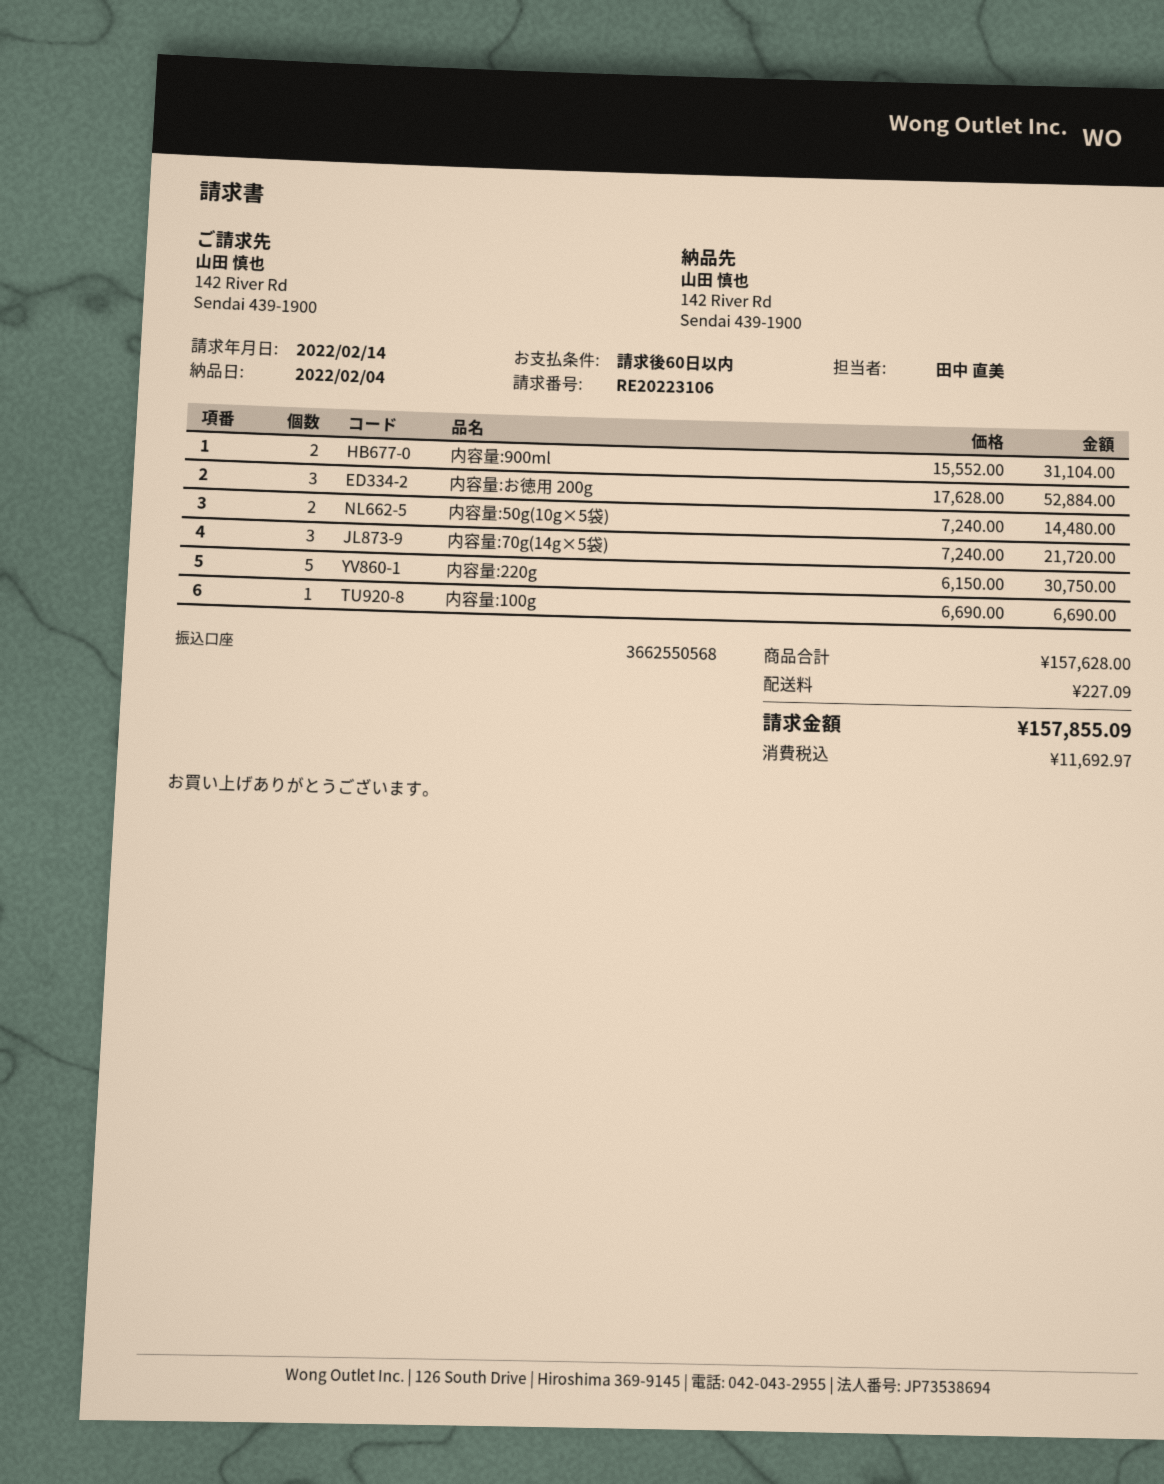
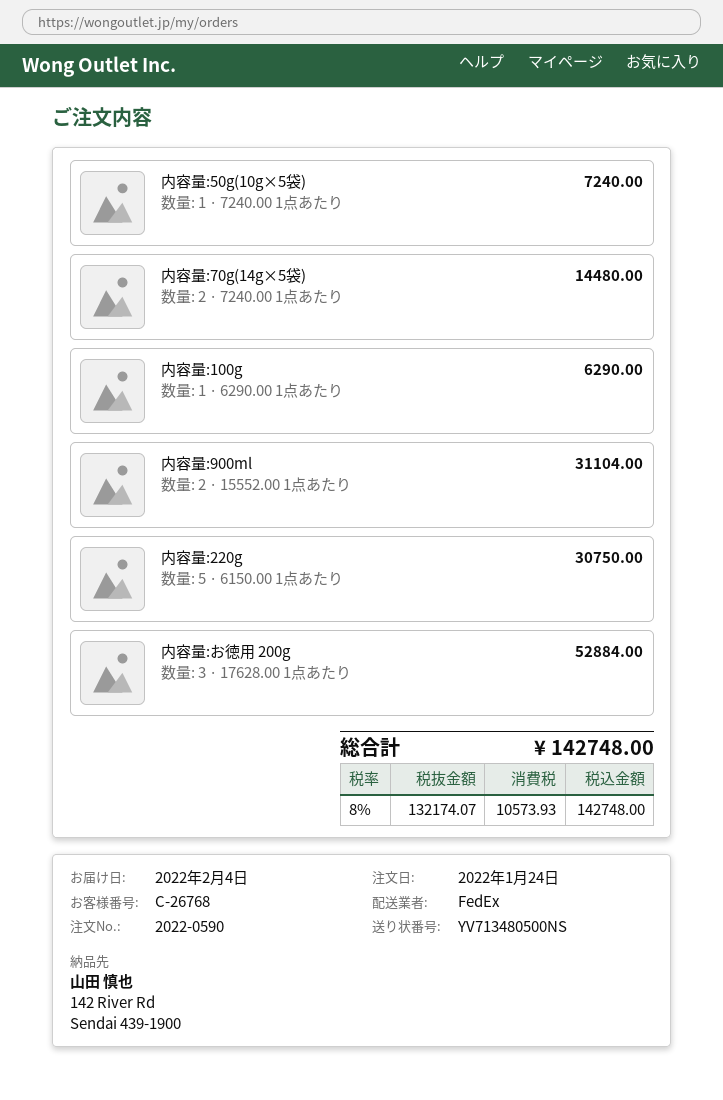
内容量:50g(10g×5袋): 2 x 7240.00 = 14480.00 -> 1 x 7240.00 = 7240.00
内容量:70g(14g×5袋): 3 x 7240.00 = 21720.00 -> 2 x 7240.00 = 14480.00
内容量:100g: 1 x 6690.00 = 6690.00 -> 1 x 6290.00 = 6290.00
shipping: 227.09 -> none
tax: 11692.97 -> 10573.93
total: 157855.09 -> 142748.00

